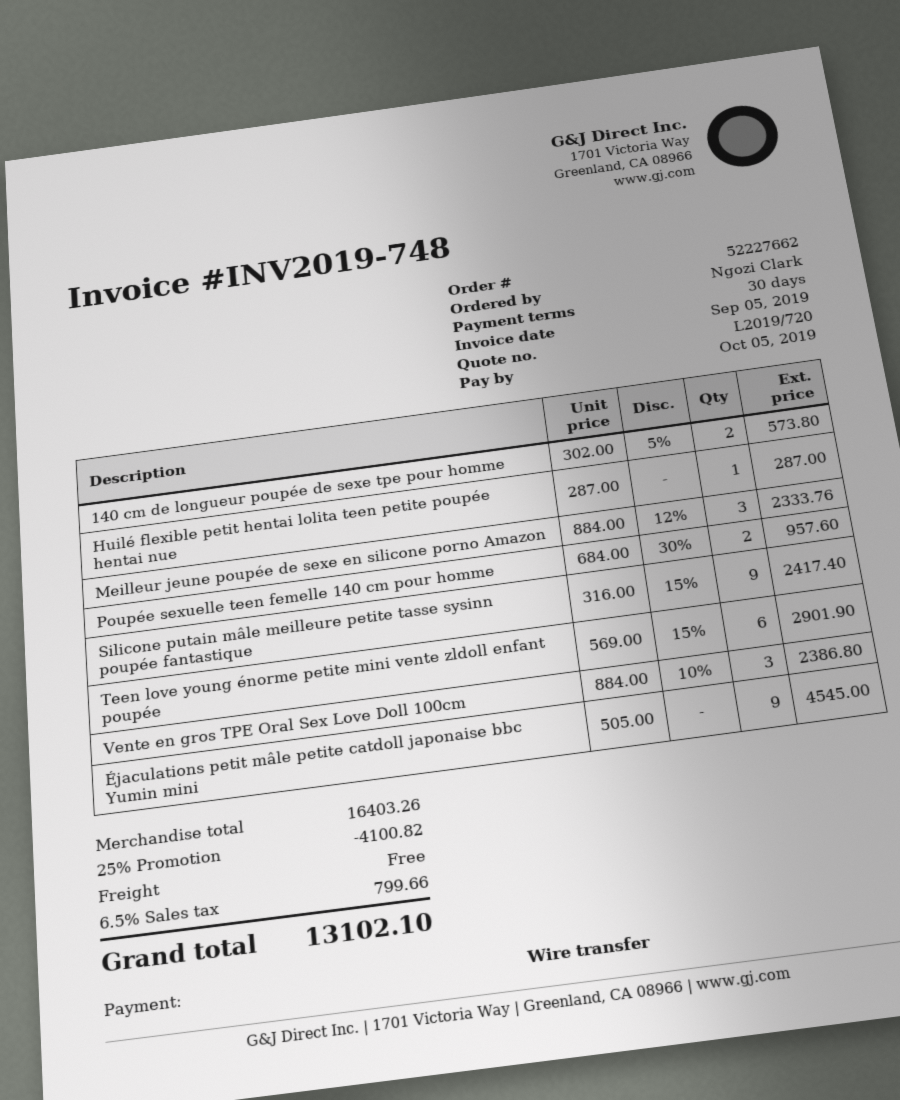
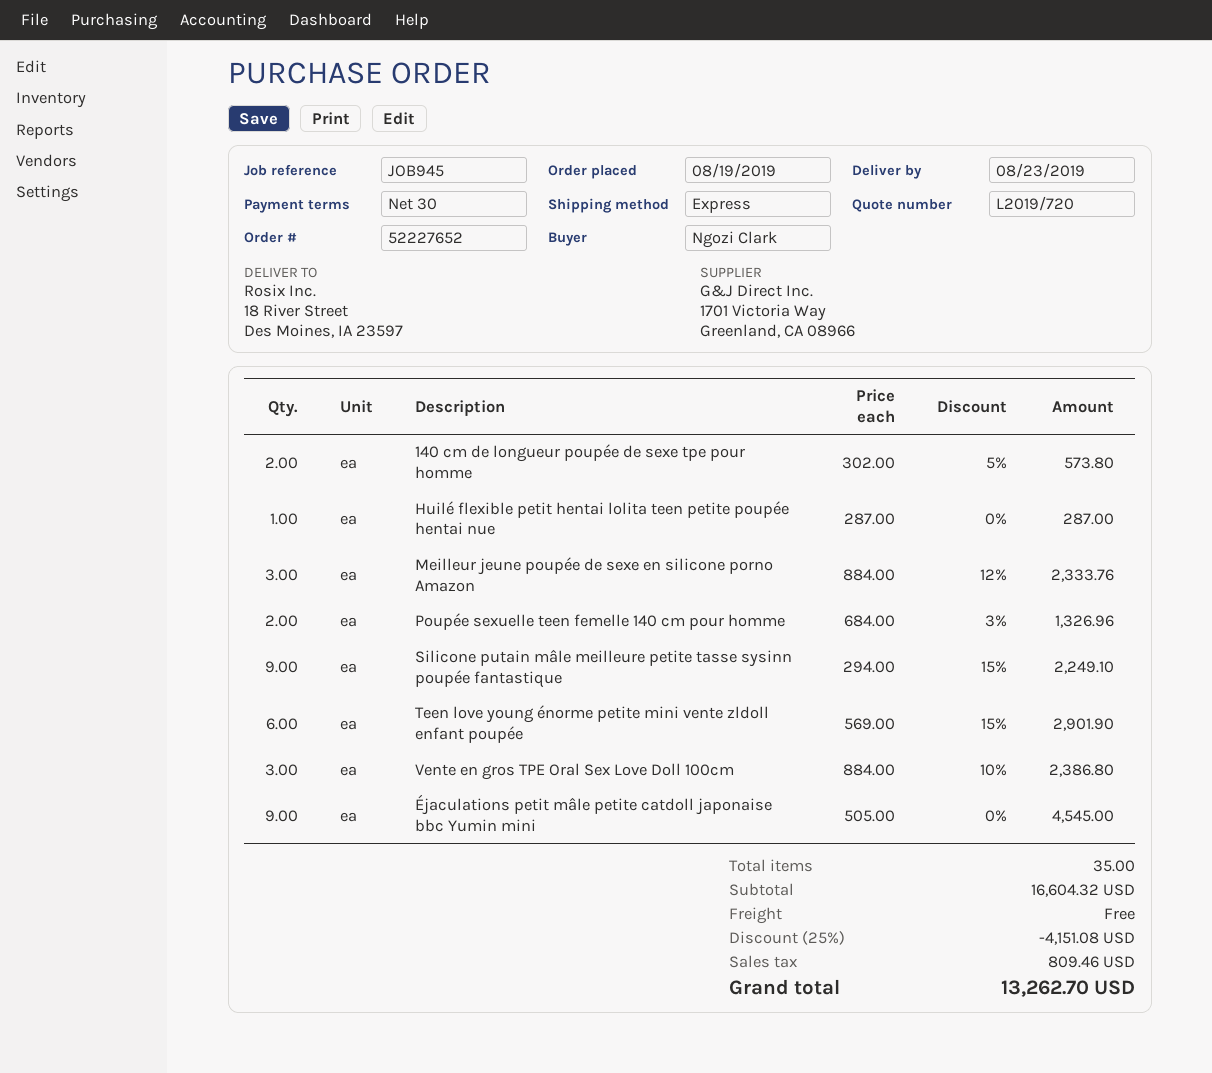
order number: 52227662 -> 52227652
Poupée sexuelle teen femelle 140 cm pour homme: 2 x 684.00 - 30% = 957.60 -> 2 x 684.00 - 3% = 1326.96
Silicone putain mâle meilleure petite tasse sysinn poupée fantastique: 9 x 316.00 - 15% = 2417.40 -> 9 x 294.00 - 15% = 2249.10
subtotal: 16403.26 -> 16604.32
discount: 25% = 4100.82 -> 25% = 4151.08
tax: 799.66 -> 809.46
total: 13102.10 -> 13262.70

